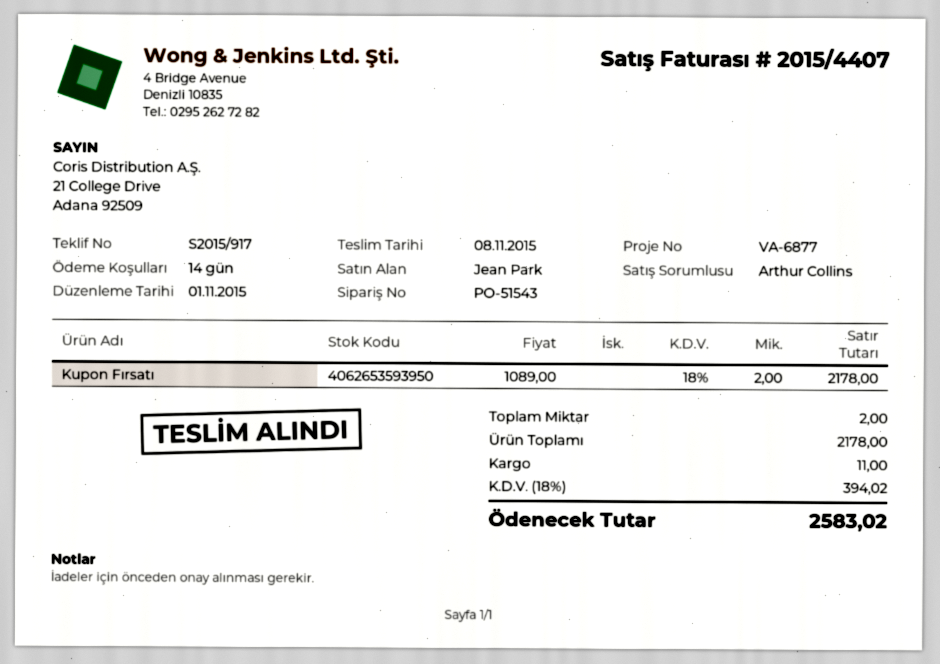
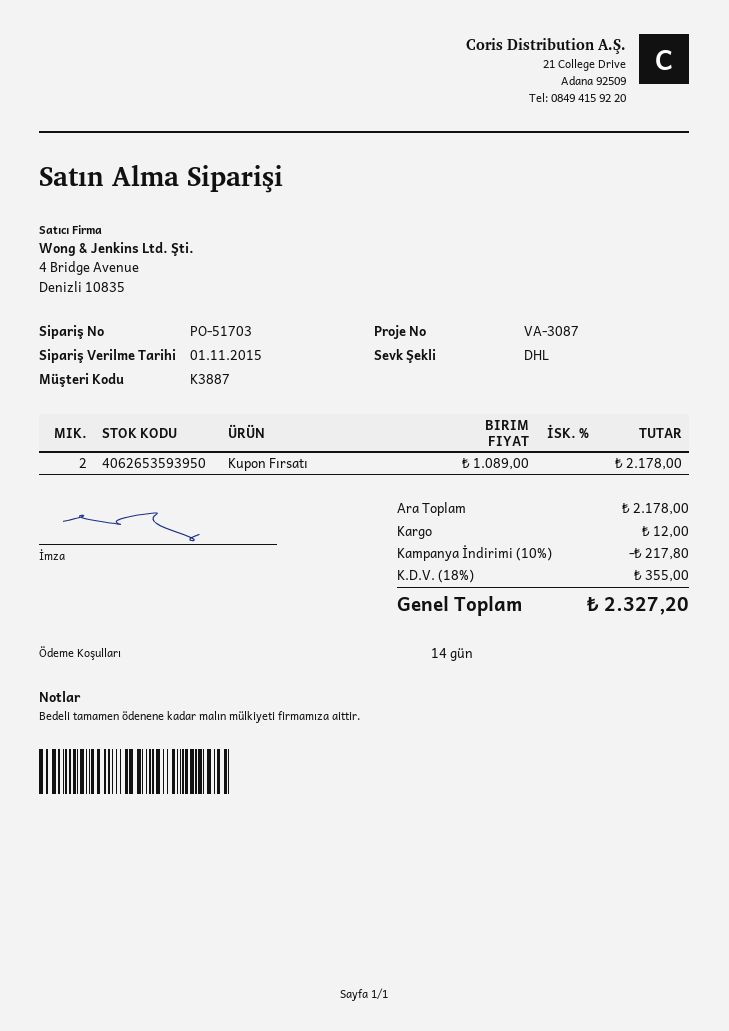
order number: PO-51543 -> PO-51703
reference: VA-6877 -> VA-3087
discount: none -> 10% = 217.80
shipping: 11.00 -> 12.00
tax: 18% = 394.02 -> 18% = 355.00
total: 2583.02 -> 2327.20

